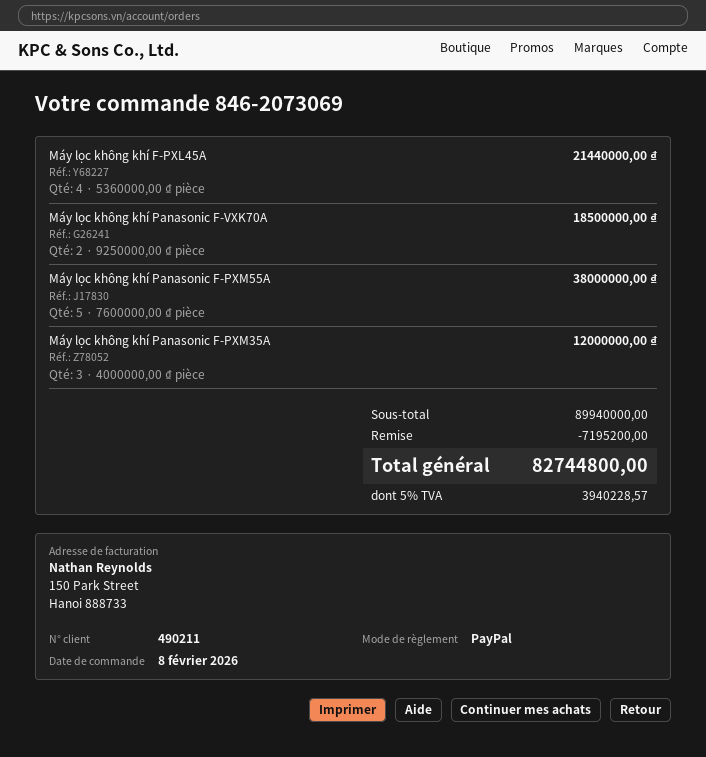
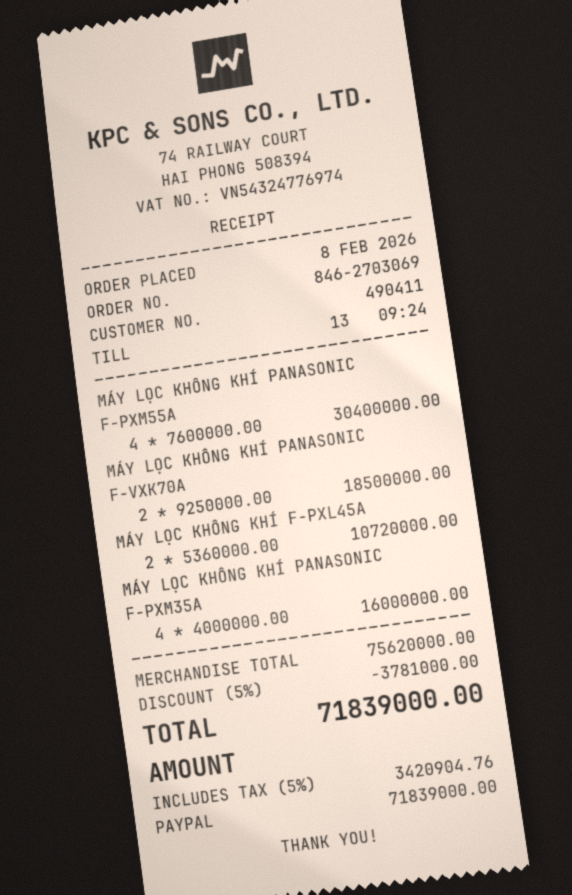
order number: 846-2073069 -> 846-2703069
customer number: 490211 -> 490411
Máy lọc không khí F-PXL45A: 4 x 5360000.00 = 21440000.00 -> 2 x 5360000.00 = 10720000.00
Máy lọc không khí Panasonic F-PXM55A: 5 x 7600000.00 = 38000000.00 -> 4 x 7600000.00 = 30400000.00
Máy lọc không khí Panasonic F-PXM35A: 3 x 4000000.00 = 12000000.00 -> 4 x 4000000.00 = 16000000.00
subtotal: 89940000.00 -> 75620000.00
discount: 7195200.00 -> 3781000.00
tax: 5% = 3940228.57 -> 5% = 3420904.76
total: 82744800.00 -> 71839000.00

